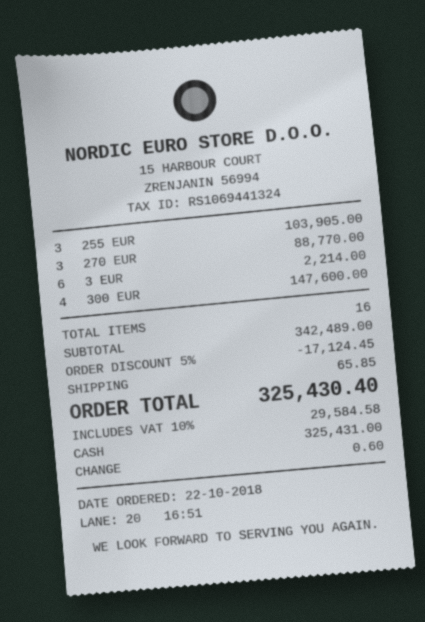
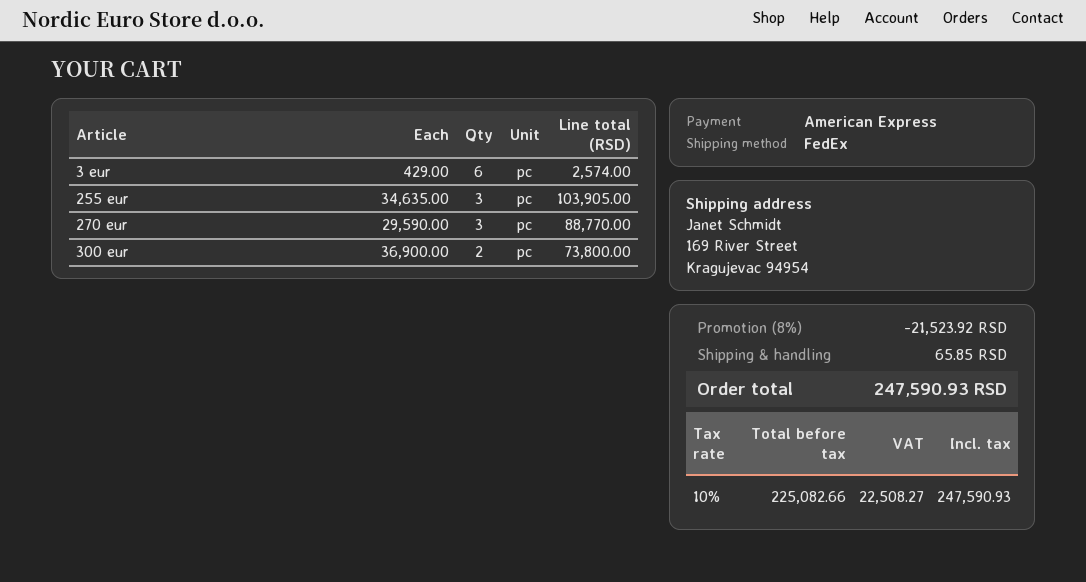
payment method: cash -> American Express
3 EUR: 6 for 2214.00 -> 6 for 2574.00
300 EUR: 4 for 147600.00 -> 2 for 73800.00
discount: 5% = 17124.45 -> 8% = 21523.92
tax: 10% = 29584.58 -> 10% = 22508.27
total: 325430.40 -> 247590.93

